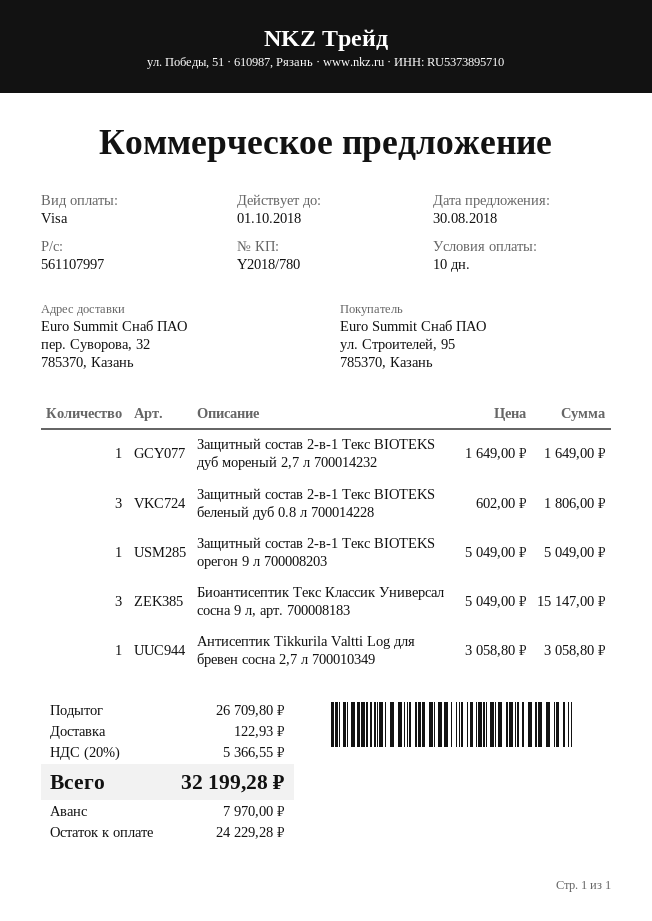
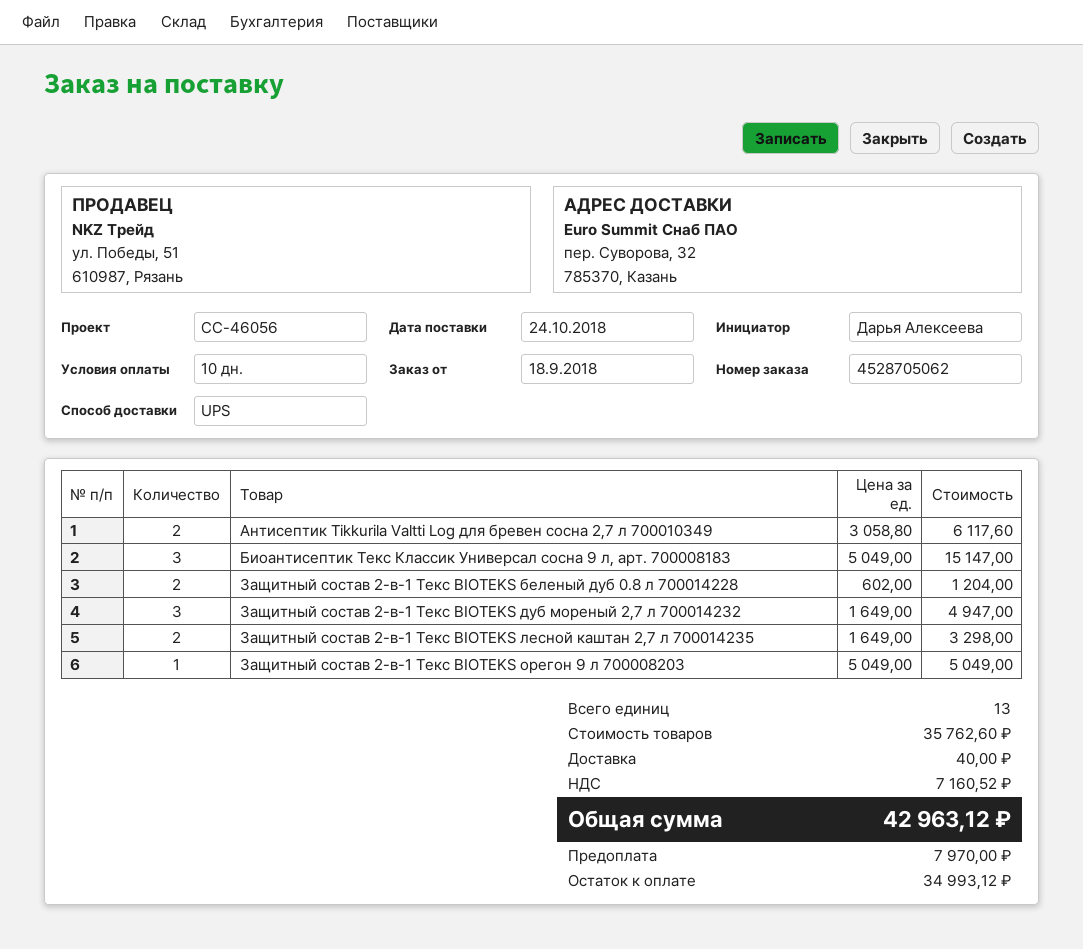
Защитный состав 2-в-1 Текс BIOTEKS дуб мореный 2,7 л 700014232: 1 x 1649.00 = 1649.00 -> 3 x 1649.00 = 4947.00
Защитный состав 2-в-1 Текс BIOTEKS беленый дуб 0.8 л 700014228: 3 x 602.00 = 1806.00 -> 2 x 602.00 = 1204.00
Антисептик Tikkurila Valtti Log для бревен сосна 2,7 л 700010349: 1 x 3058.80 = 3058.80 -> 2 x 3058.80 = 6117.60
Защитный состав 2-в-1 Текс BIOTEKS лесной каштан 2,7 л 700014235: none -> 2 x 1649.00 = 3298.00
subtotal: 26709.80 -> 35762.60
shipping: 122.93 -> 40.00
tax: 5366.55 -> 7160.52
total: 32199.28 -> 42963.12
balance: 24229.28 -> 34993.12

